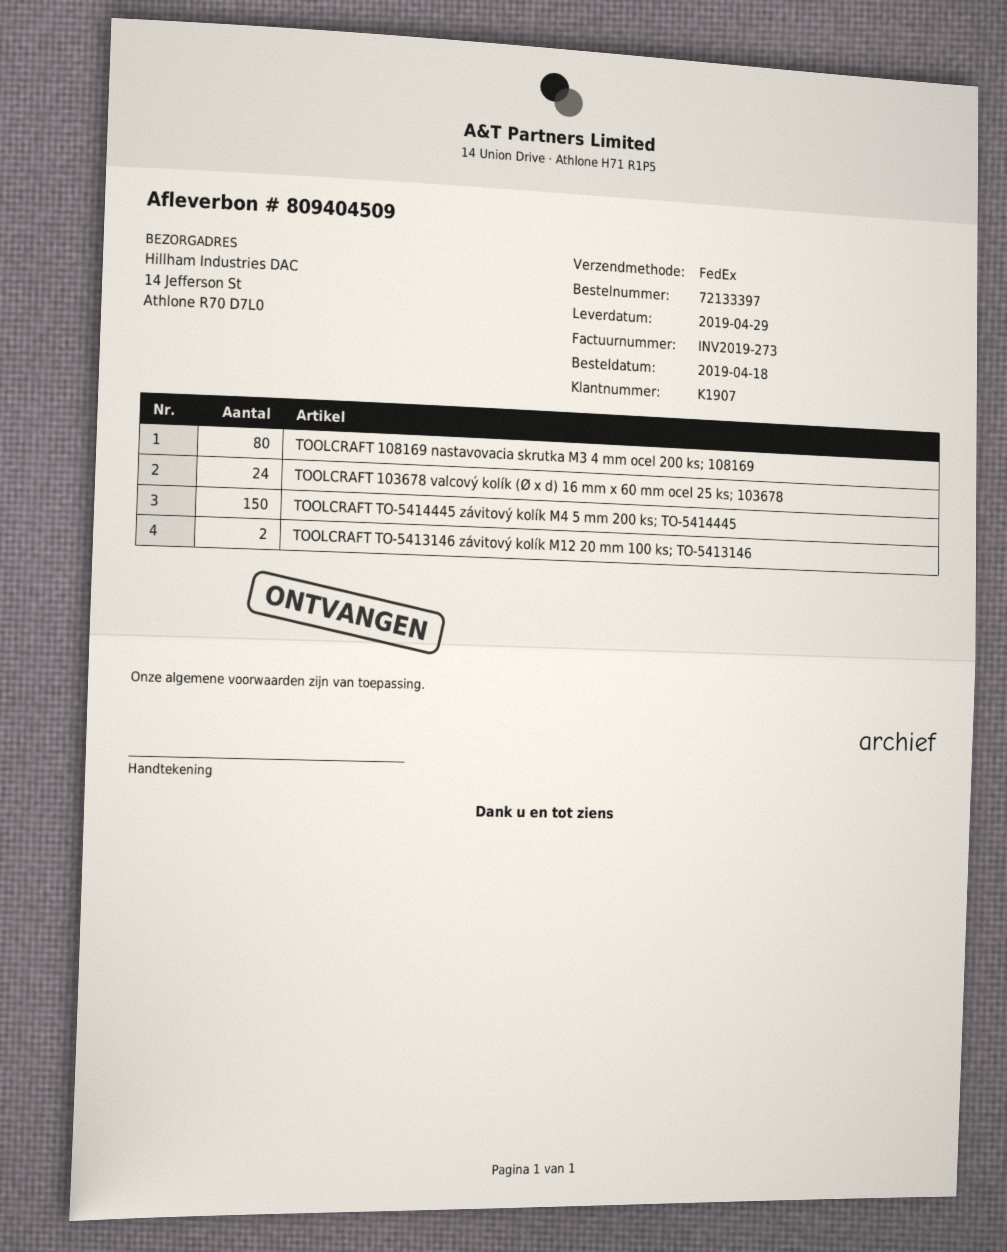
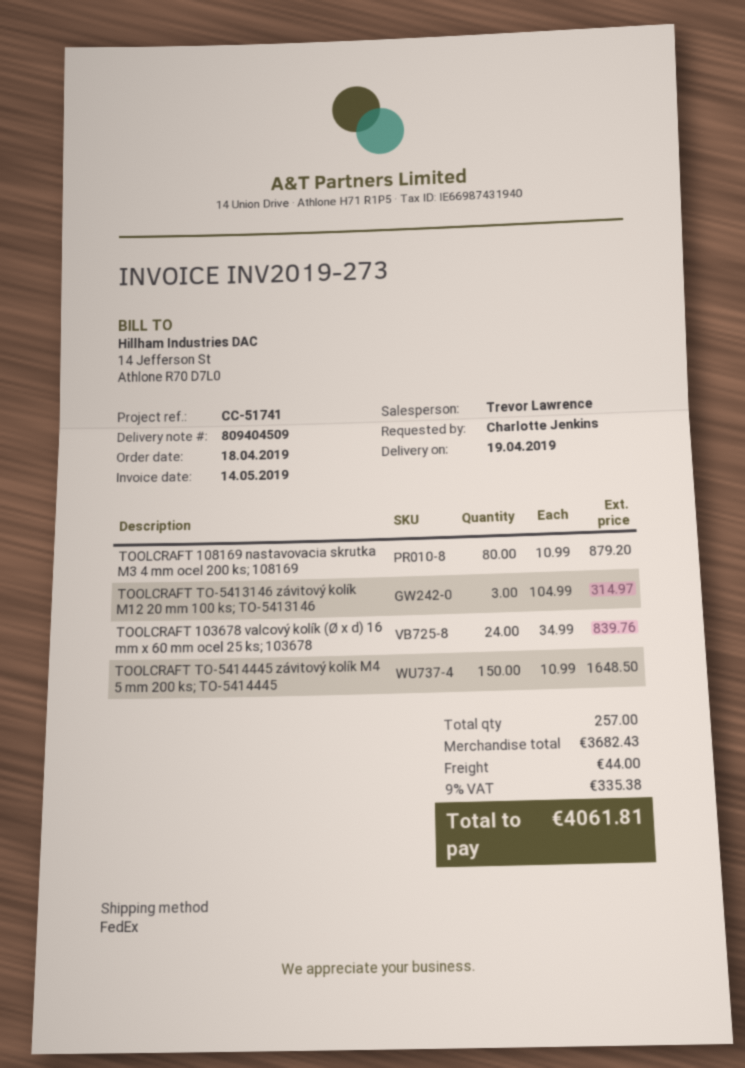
delivery date: 2019-04-29 -> 2019-04-19
TOOLCRAFT TO-5413146 závitový kolík M12 20 mm 100 ks; TO-5413146: 2 -> 3

